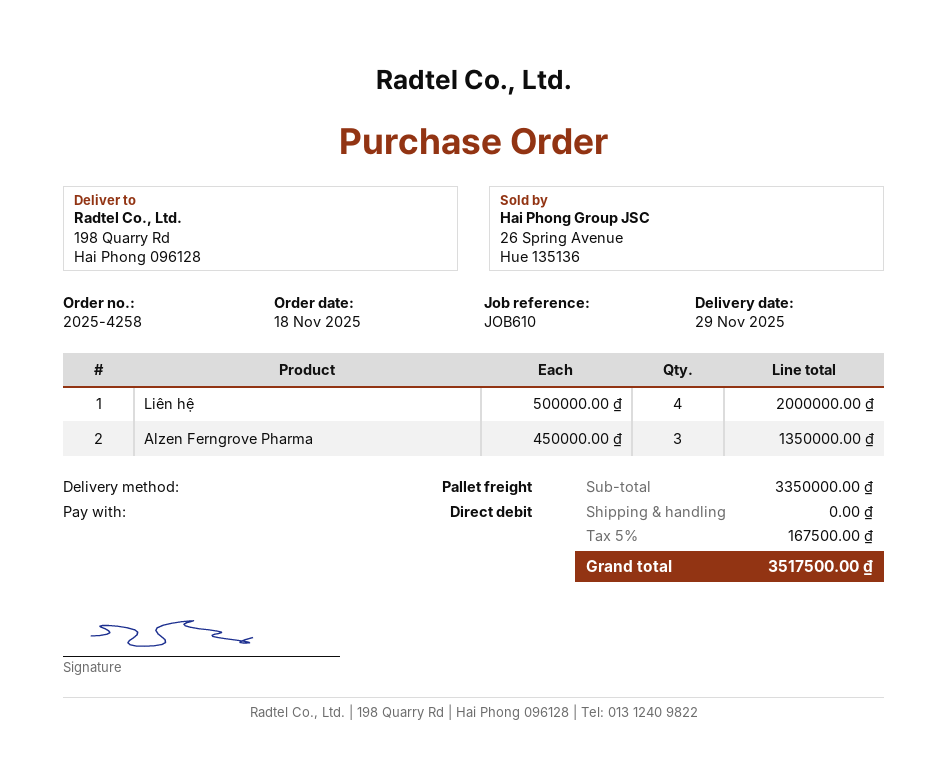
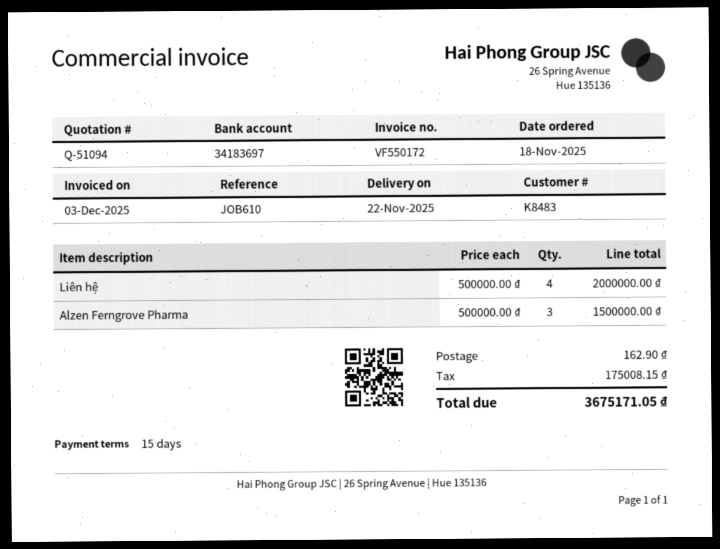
delivery date: 2025-11-29 -> 2025-11-22
Alzen Ferngrove Pharma: 3 x 450000.00 = 1350000.00 -> 3 x 500000.00 = 1500000.00
shipping: 0.00 -> 162.90
tax: 167500.00 -> 175008.15
total: 3517500.00 -> 3675171.05

